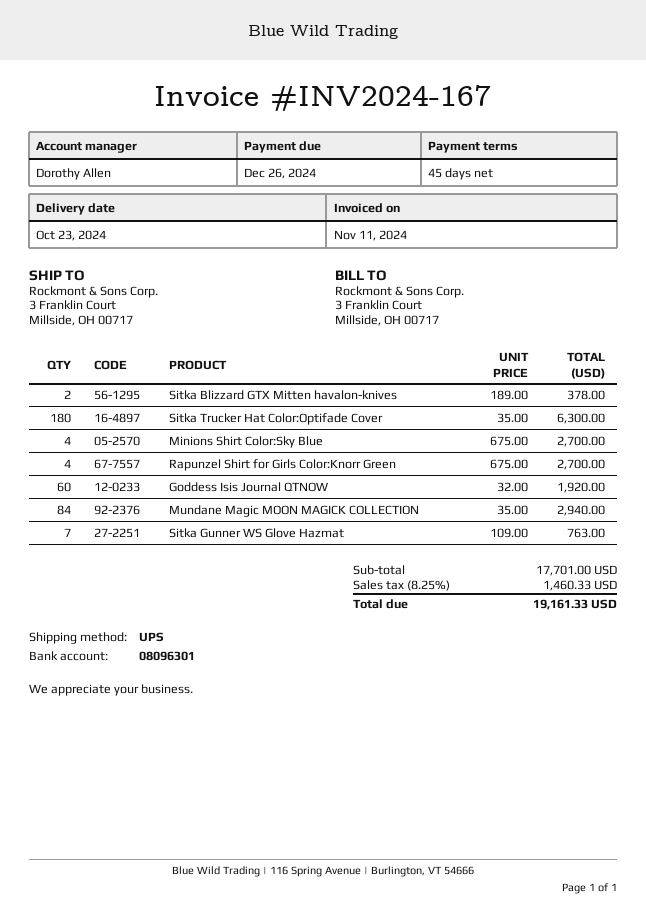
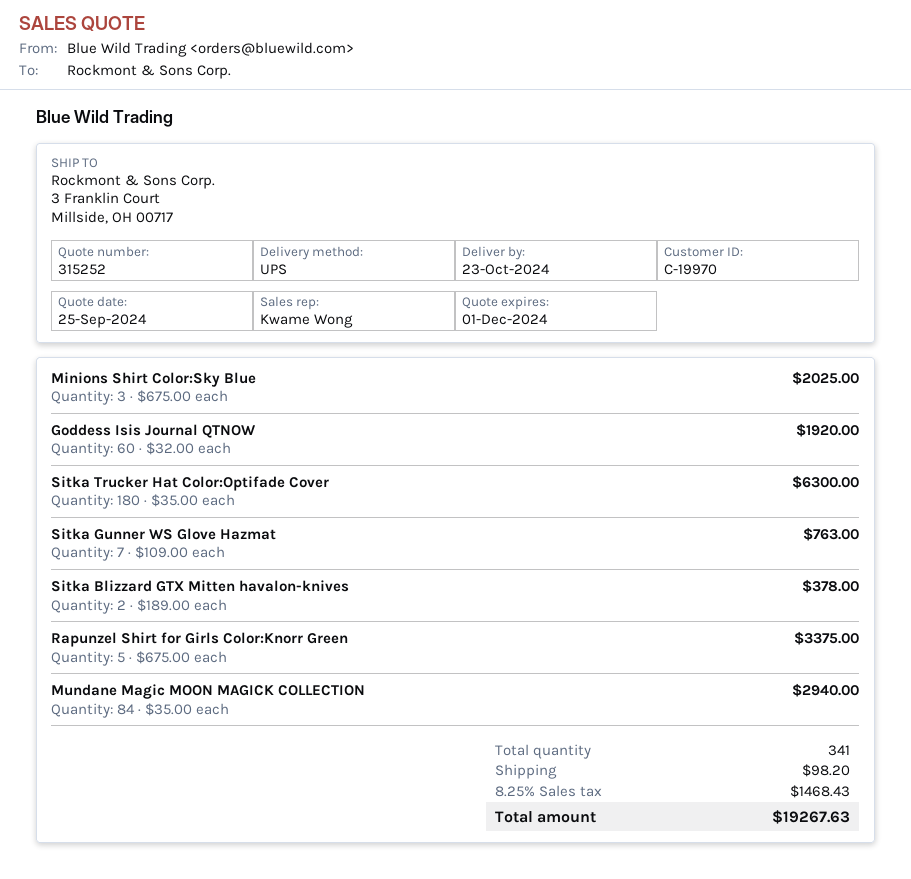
sales rep: Dorothy Allen -> Kwame Wong
Minions Shirt Color:Sky Blue: 4 x 675.00 = 2700.00 -> 3 x 675.00 = 2025.00
Rapunzel Shirt for Girls Color:Knorr Green: 4 x 675.00 = 2700.00 -> 5 x 675.00 = 3375.00
shipping: none -> 98.20
tax: 8.25% = 1460.33 -> 8.25% = 1468.43
total: 19161.33 -> 19267.63

